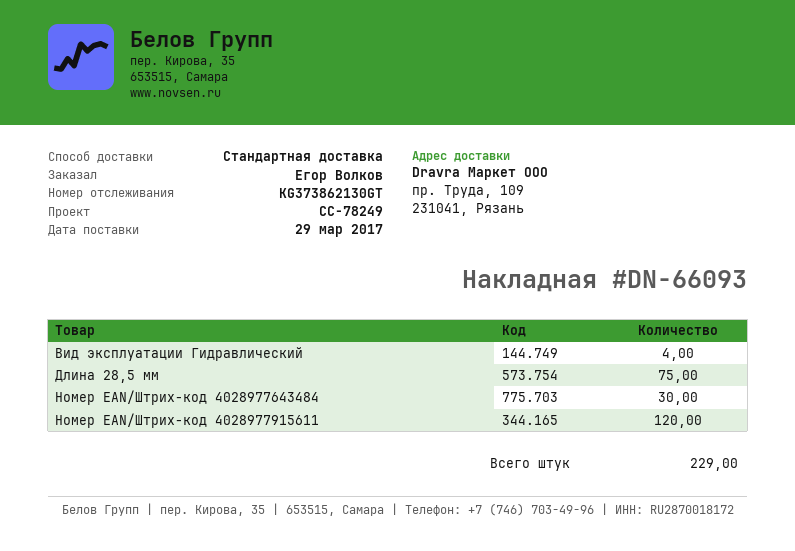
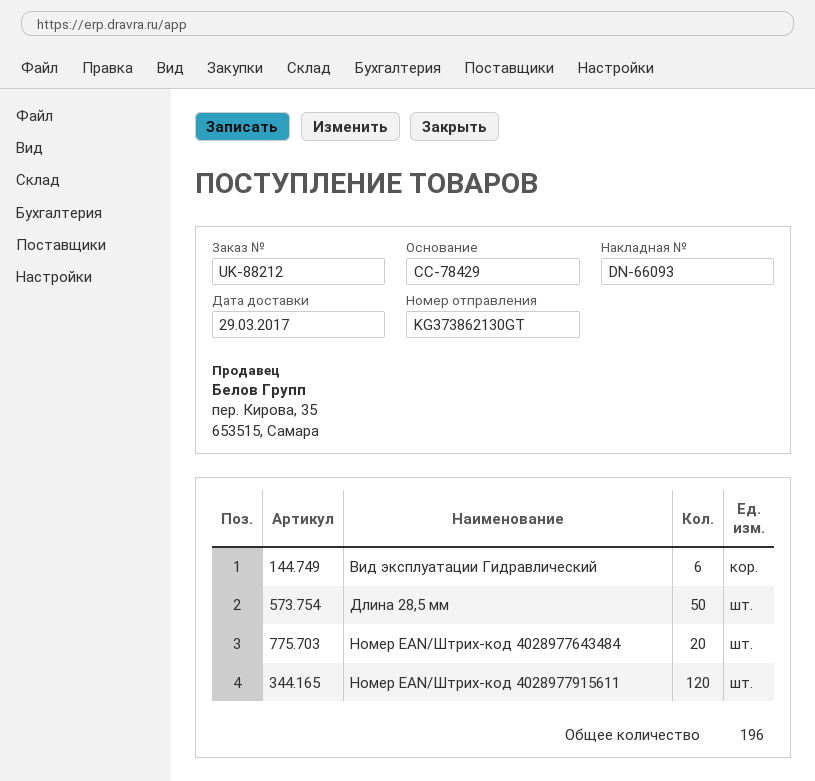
reference: CC-78249 -> CC-78429
Вид эксплуатации Гидравлический: 4 -> 6
Длина 28,5 мм: 75 -> 50
Номер EAN/Штрих-код 4028977643484: 30 -> 20
total quantity: 229 -> 196

